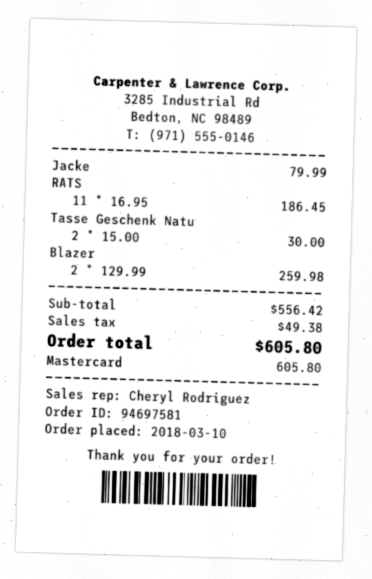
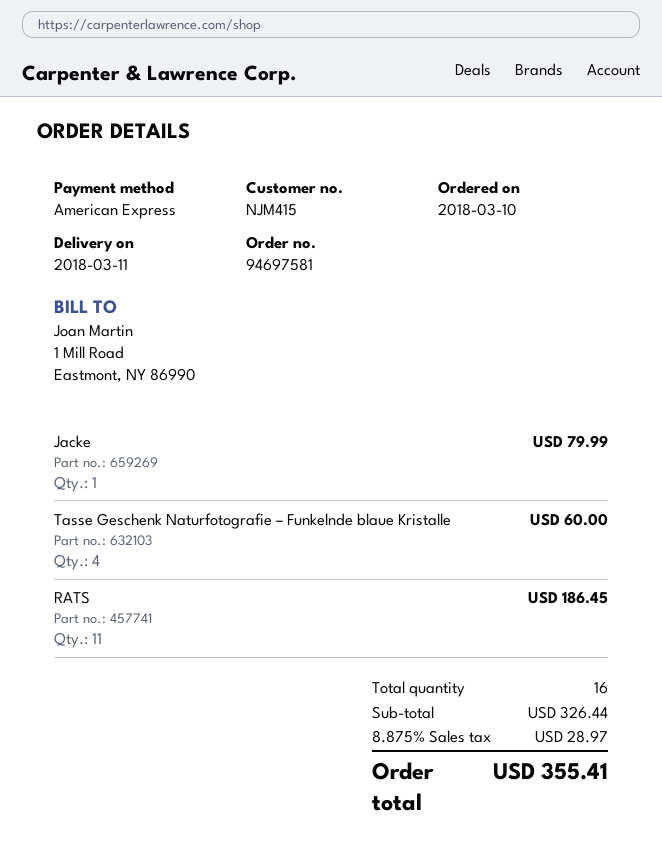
payment method: Mastercard -> American Express
Tasse Geschenk Natu: 2 for 30.00 -> 4 for 60.00
Blazer: 2 for 259.98 -> none
subtotal: 556.42 -> 326.44
tax: 49.38 -> 28.97
total: 605.80 -> 355.41

